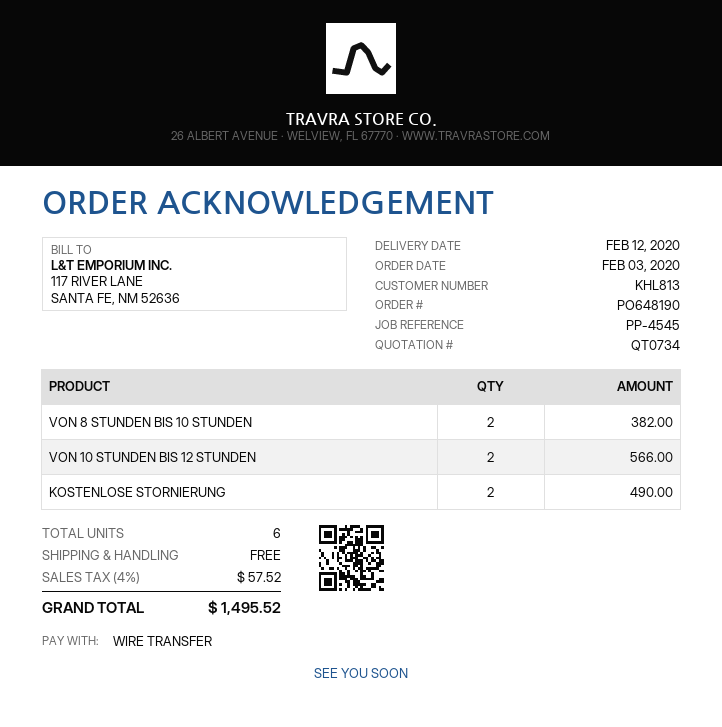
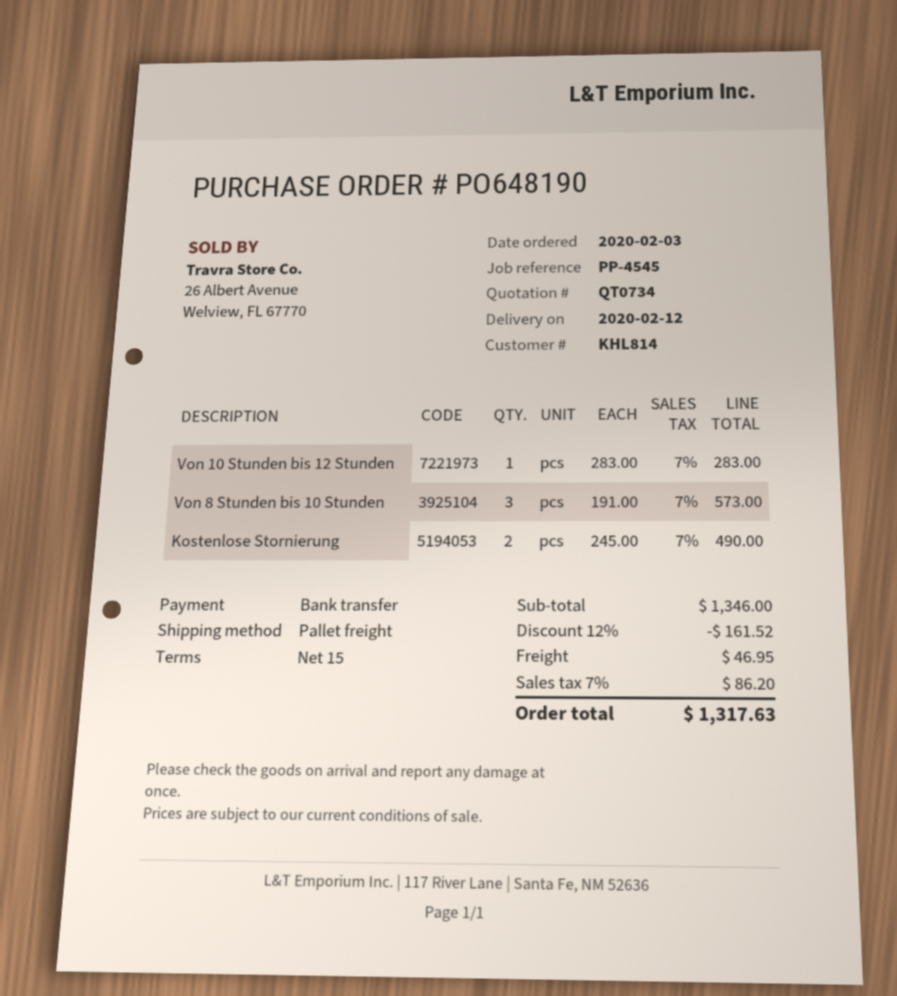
customer number: KHL813 -> KHL814
VON 8 STUNDEN BIS 10 STUNDEN: 2 for 382.00 -> 3 for 573.00
VON 10 STUNDEN BIS 12 STUNDEN: 2 for 566.00 -> 1 for 283.00
discount: none -> 12% = 161.52
shipping: 0.00 -> 46.95
tax: 4% = 57.52 -> 7% = 86.20
total: 1495.52 -> 1317.63

